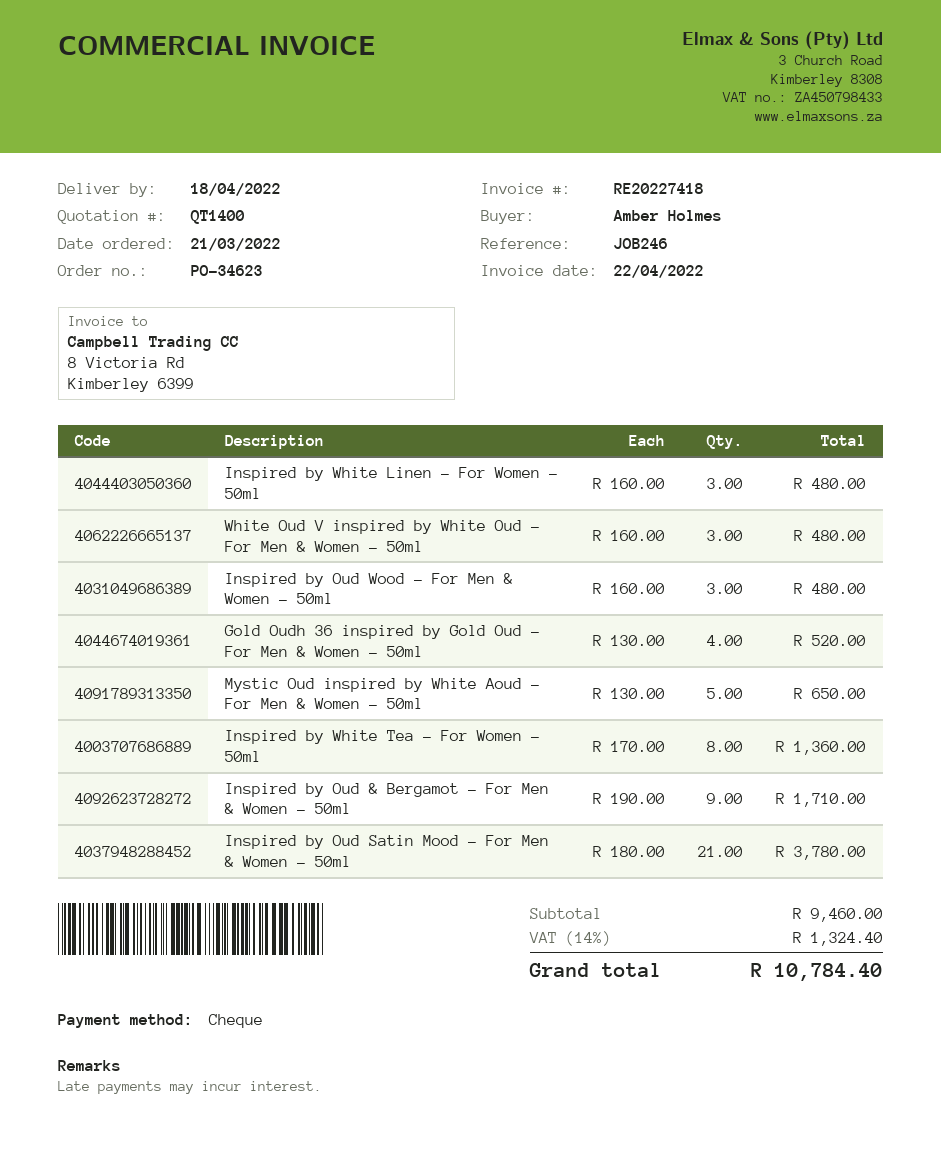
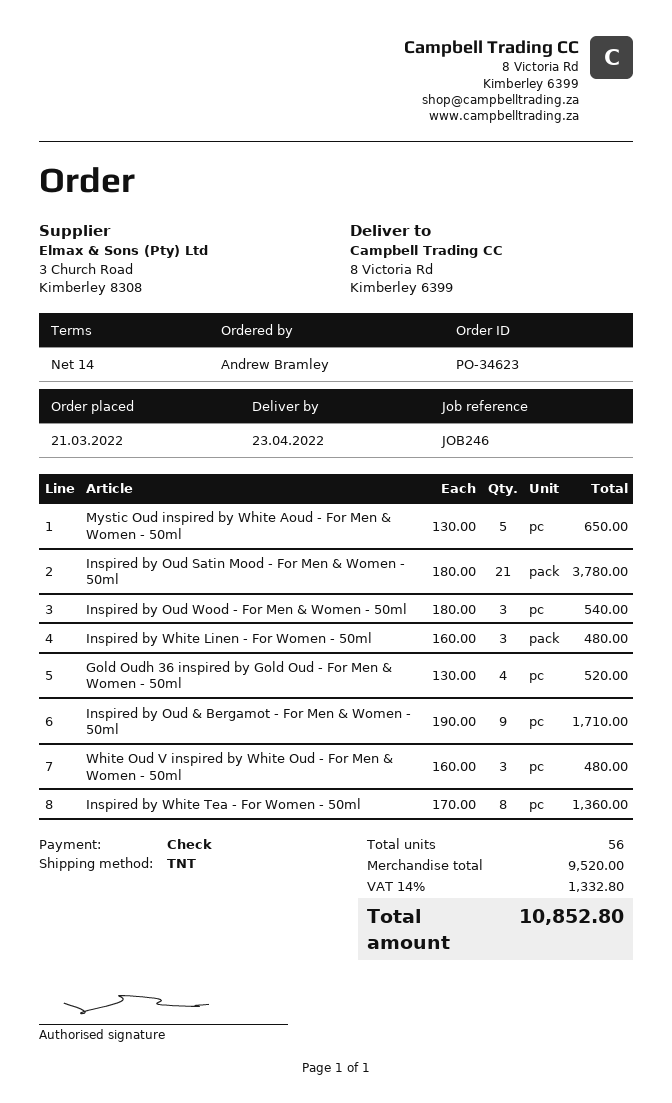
delivery date: 2022-04-18 -> 2022-04-23
ordered by: Amber Holmes -> Andrew Bramley
Inspired by Oud Wood - For Men & Women - 50ml: 3 x 160.00 = 480.00 -> 3 x 180.00 = 540.00
subtotal: 9460.00 -> 9520.00
tax: 14% = 1324.40 -> 14% = 1332.80
total: 10784.40 -> 10852.80

